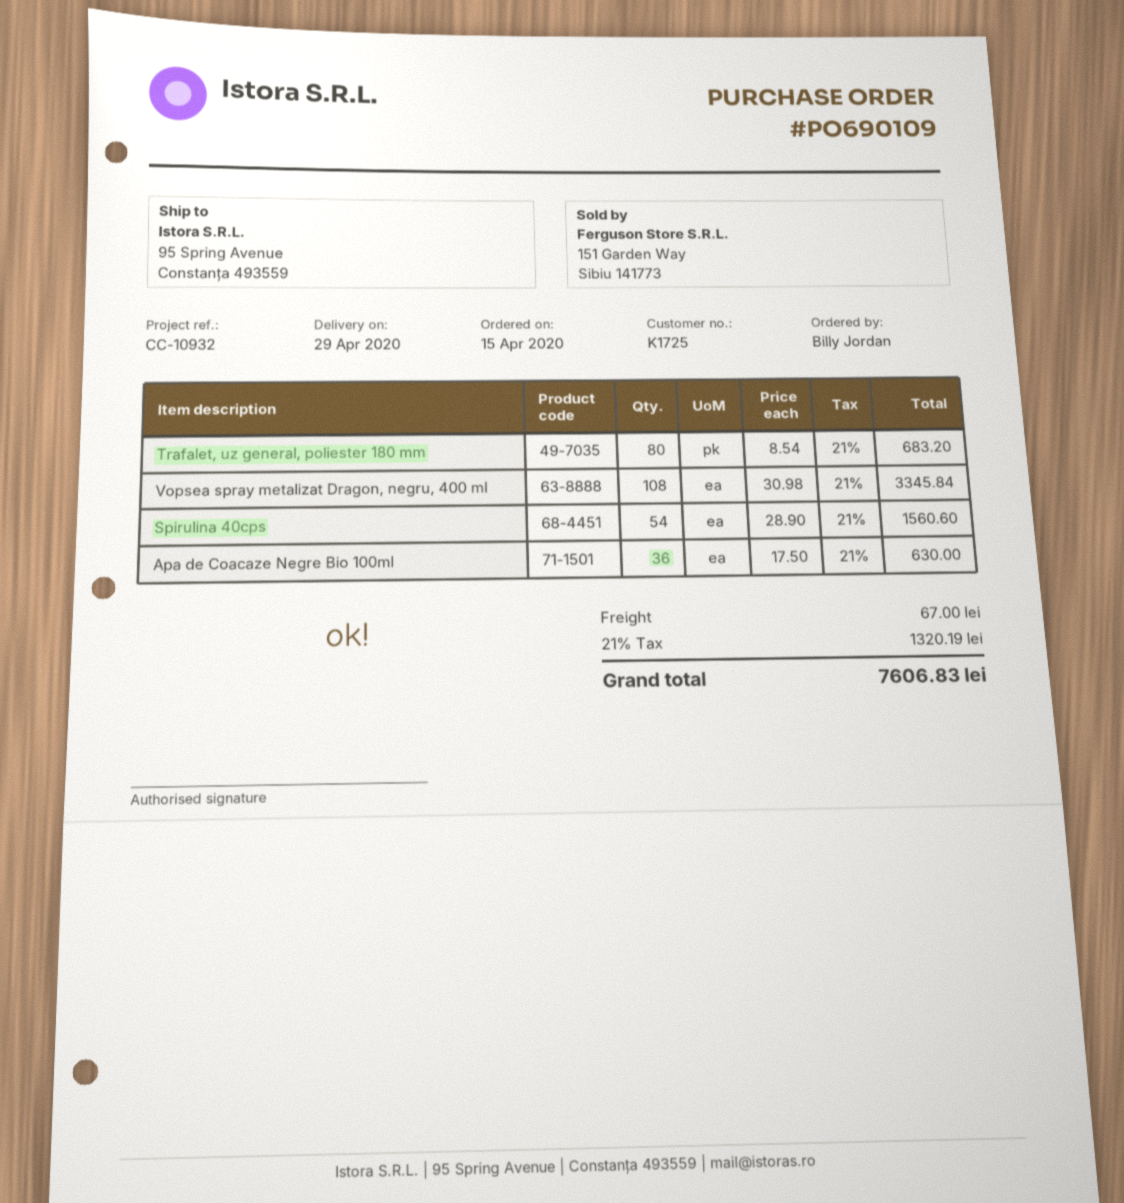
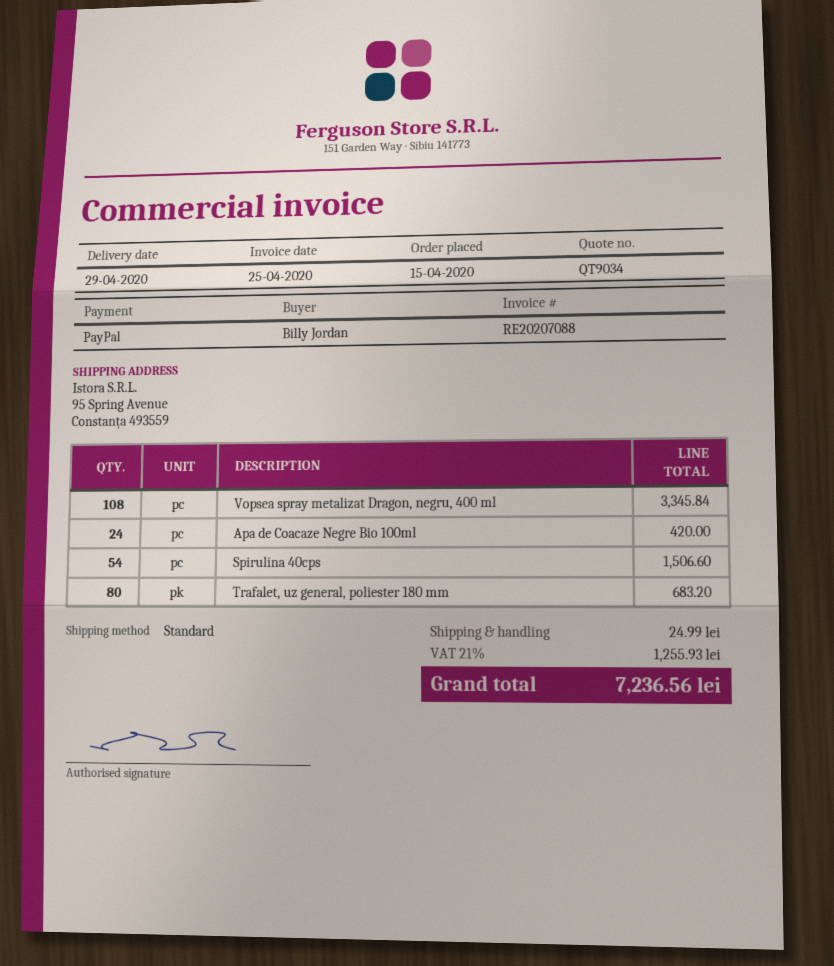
Spirulina 40cps: 54 for 1560.60 -> 54 for 1506.60
Apa de Coacaze Negre Bio 100ml: 36 for 630.00 -> 24 for 420.00
shipping: 67.00 -> 24.99
tax: 21% = 1320.19 -> 21% = 1255.93
total: 7606.83 -> 7236.56

